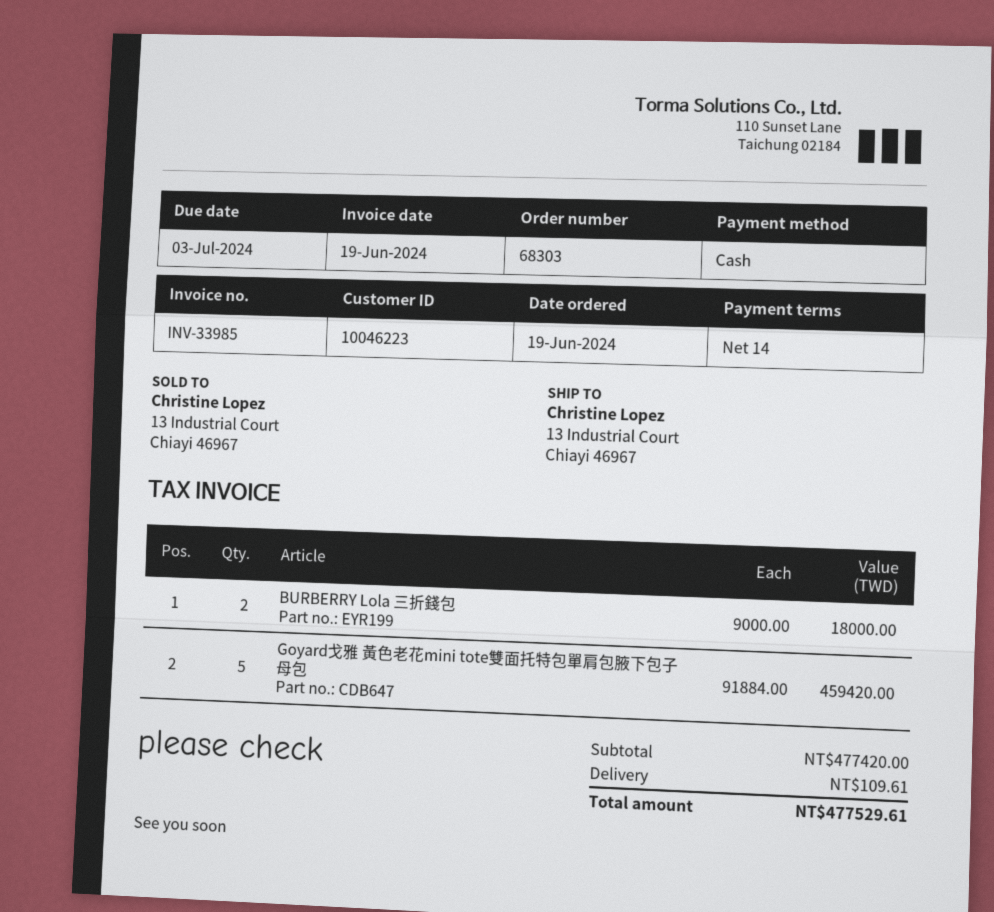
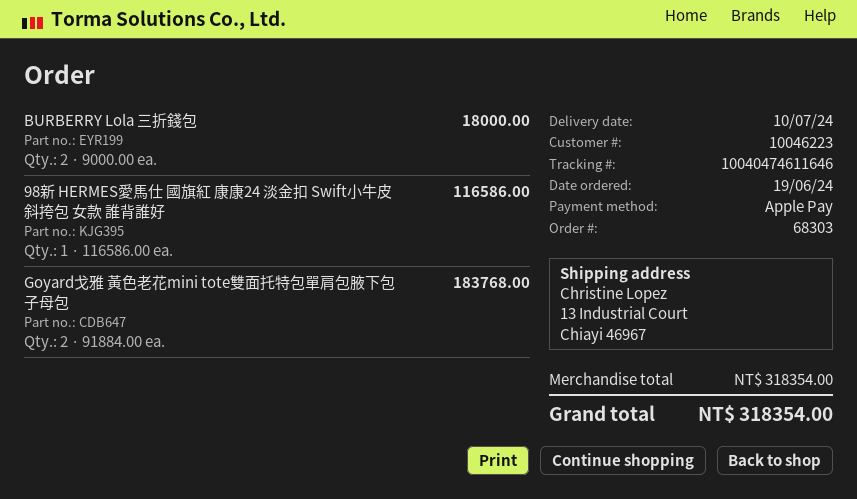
payment method: cash -> Apple Pay
Goyard戈雅 黃色老花mini tote雙面托特包單肩包腋下包子母包: 5 x 91884.00 = 459420.00 -> 2 x 91884.00 = 183768.00
98新 HERMES愛馬仕 國旗紅 康康24 淡金扣 Swift小牛皮 斜挎包 女款 誰背誰好: none -> 1 x 116586.00 = 116586.00
subtotal: 477420.00 -> 318354.00
shipping: 109.61 -> none
total: 477529.61 -> 318354.00

